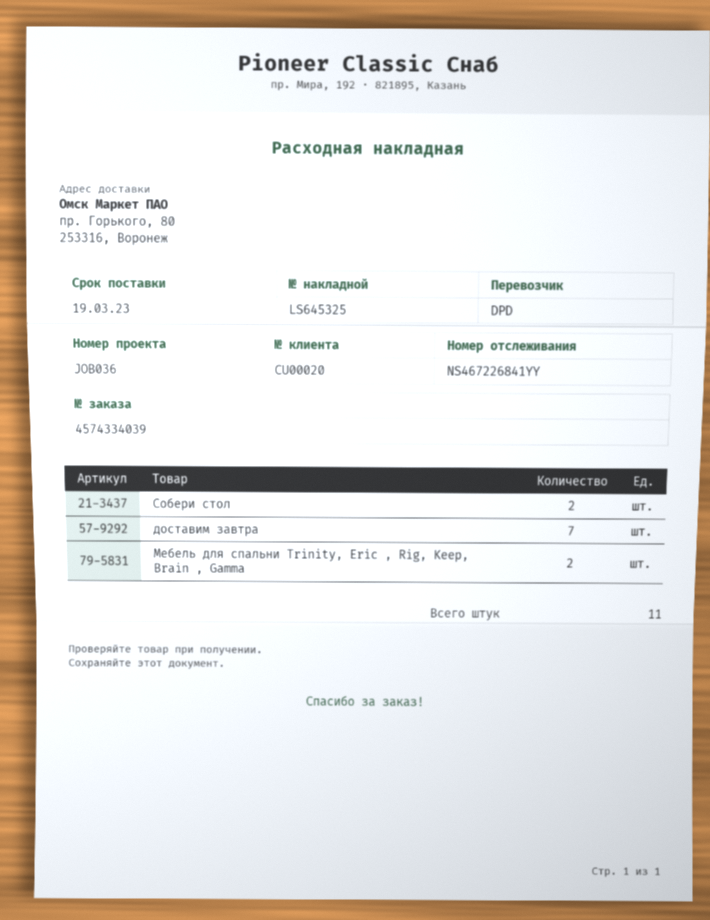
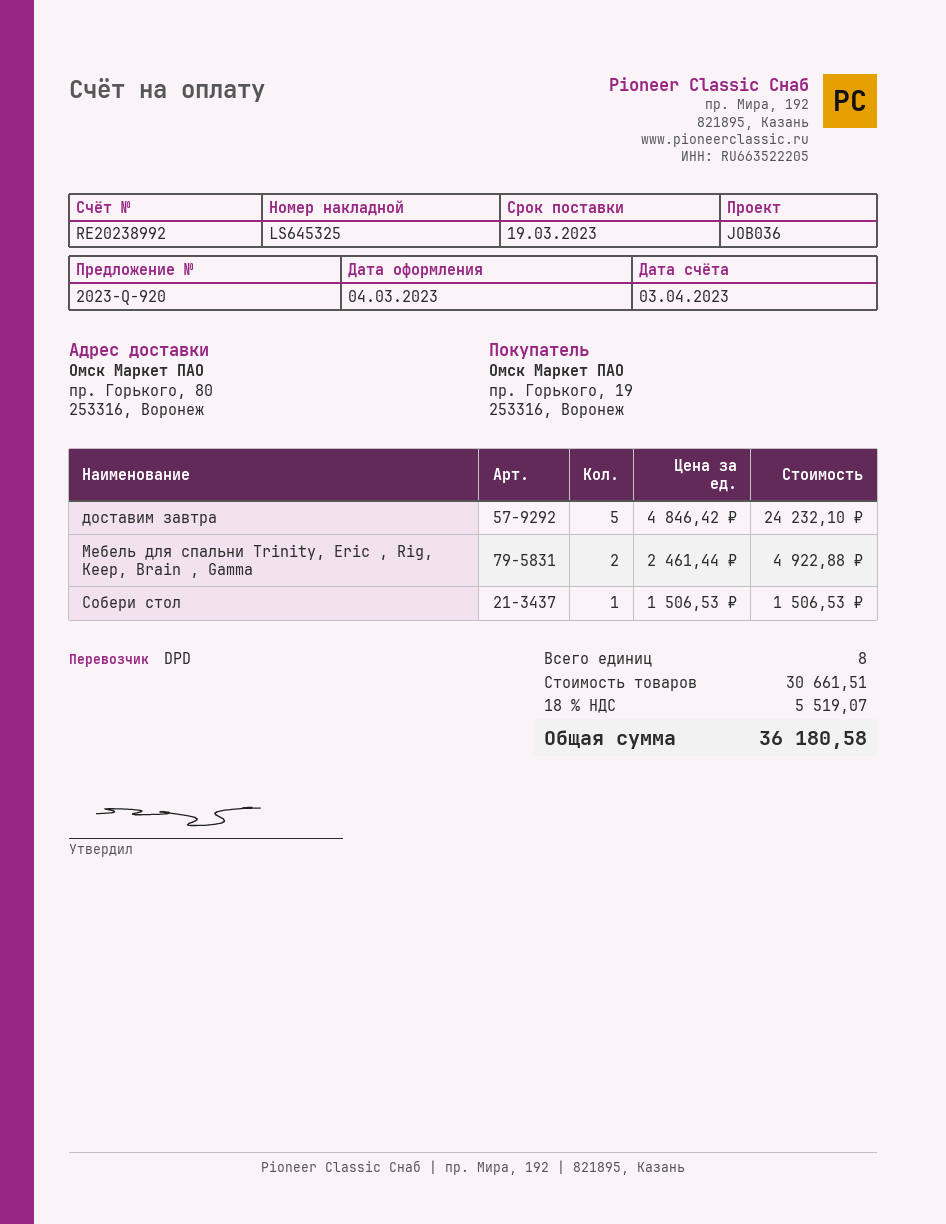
Собери стол: 2 -> 1
доставим завтра: 7 -> 5
total quantity: 11 -> 8

